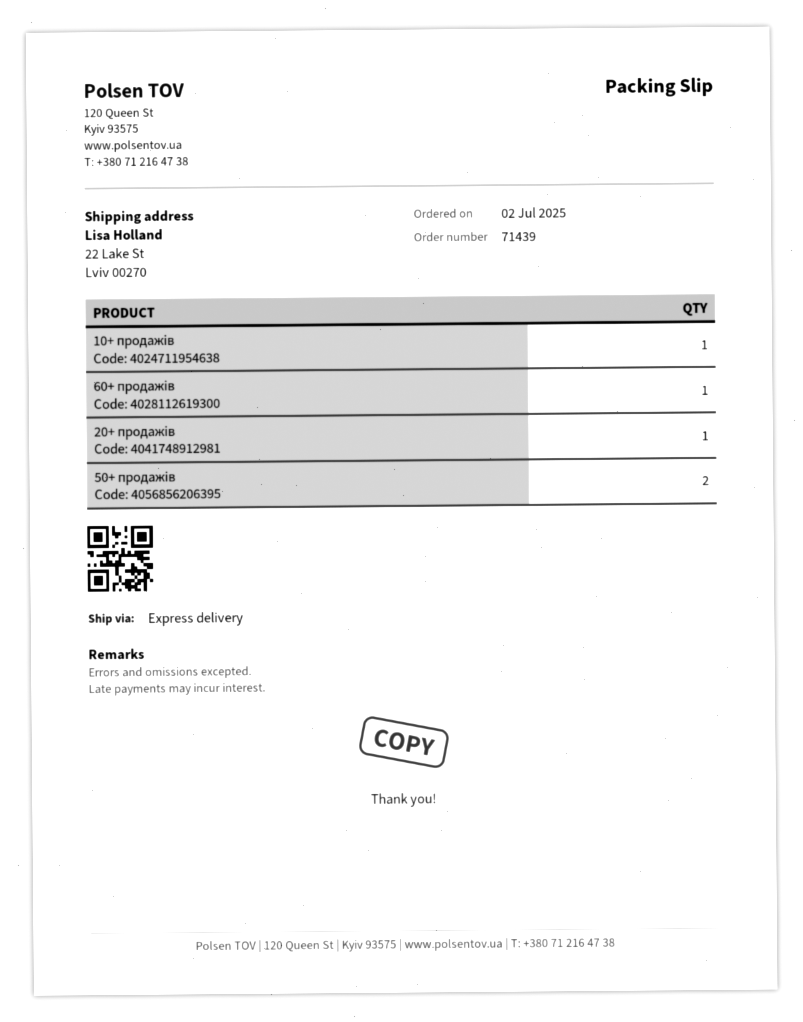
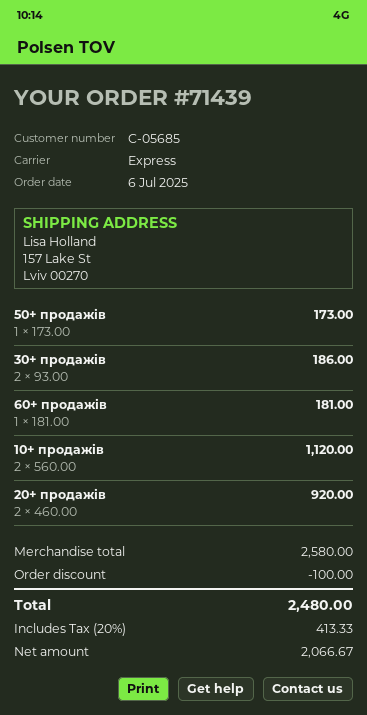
order date: 2025-07-02 -> 2025-07-06
ship to: 22 Lake St, Lviv 00270 -> 157 Lake St, Lviv 00270
10+ продажів: 1 -> 2
20+ продажів: 1 -> 2
50+ продажів: 2 -> 1
30+ продажів: none -> 2

